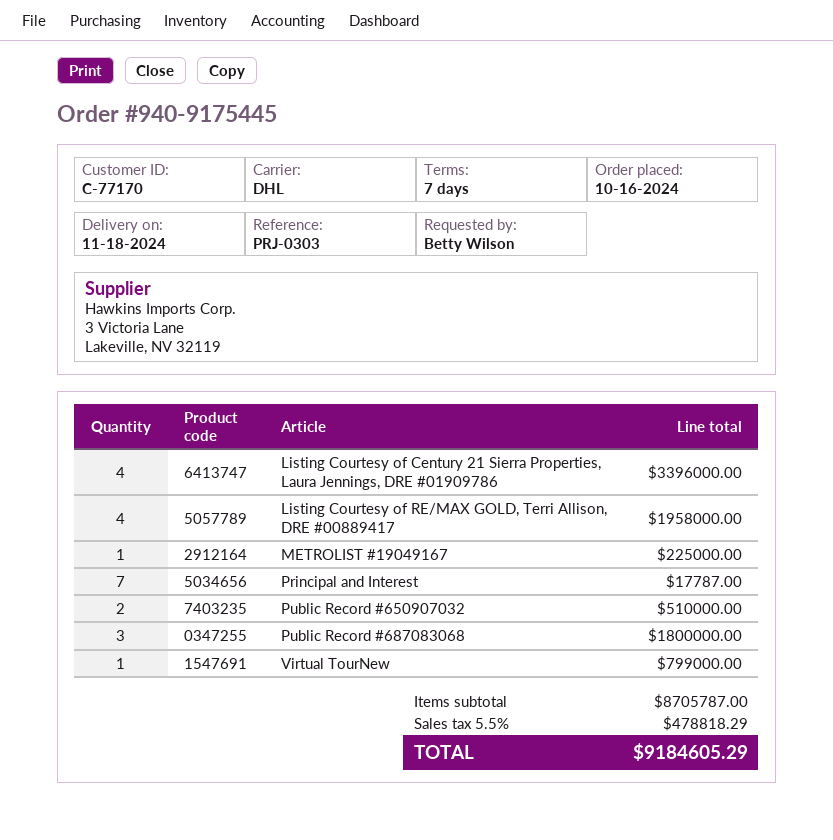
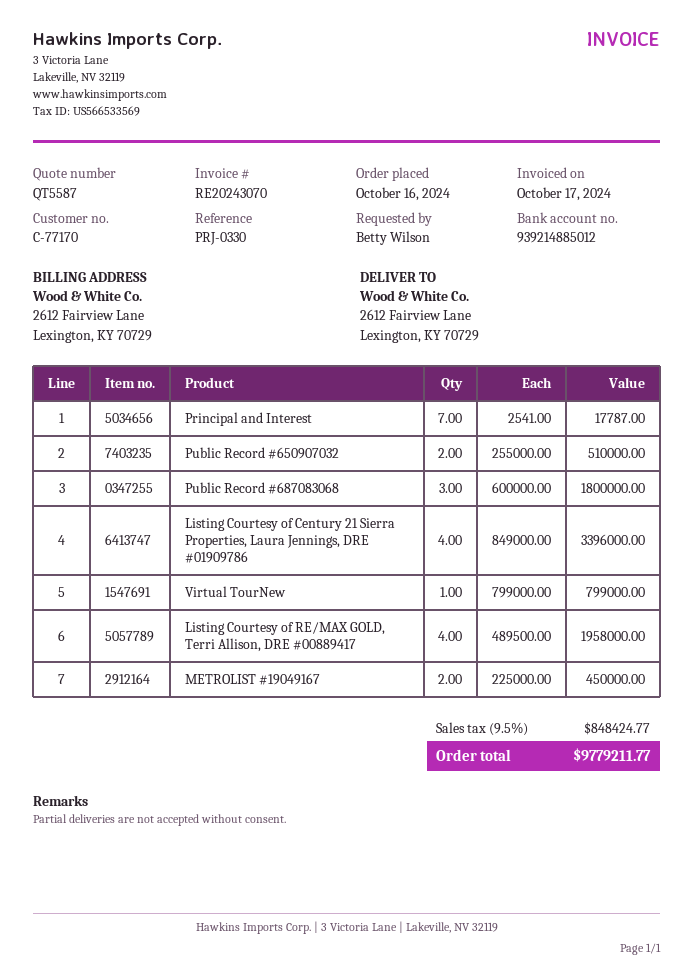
reference: PRJ-0303 -> PRJ-0330
METROLIST #19049167: 1 for 225000.00 -> 2 for 450000.00
tax: 5.5% = 478818.29 -> 9.5% = 848424.77
total: 9184605.29 -> 9779211.77

